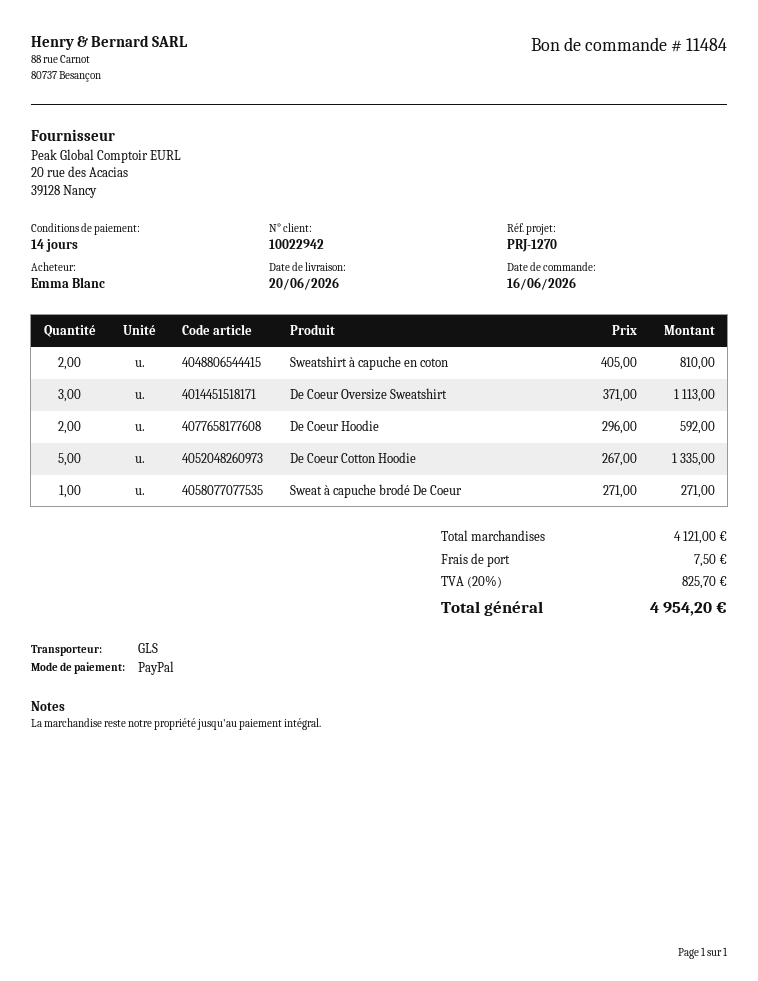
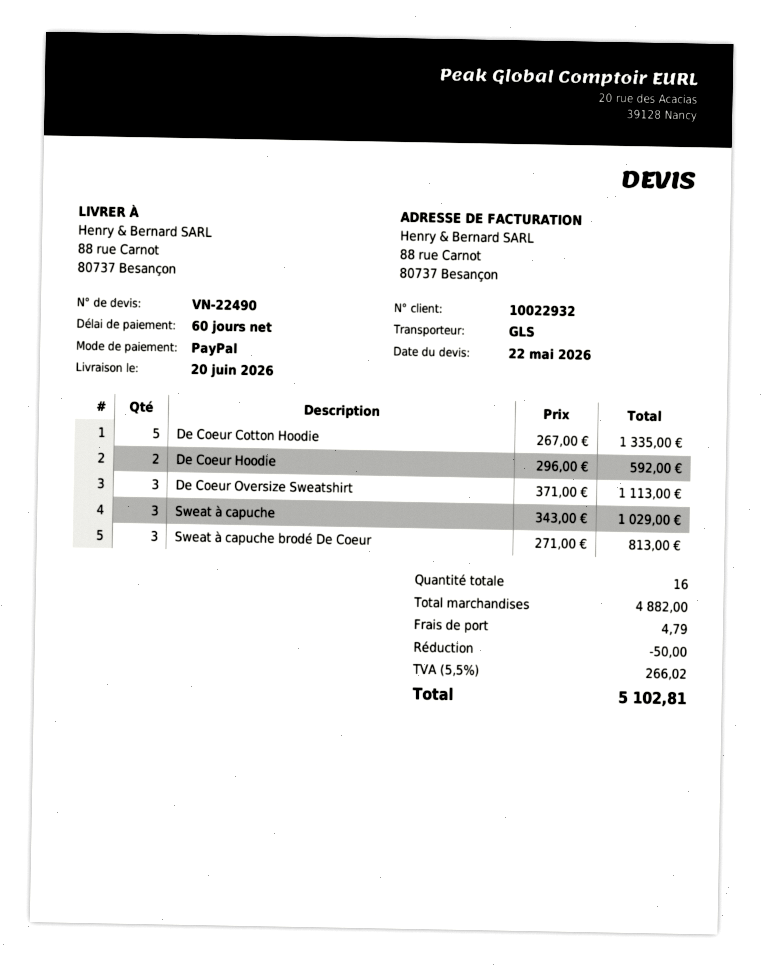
payment terms: 14 days -> 60 days
customer number: 10022942 -> 10022932
Sweatshirt à capuche en coton: 2 x 405.00 = 810.00 -> none
Sweat à capuche brodé De Coeur: 1 x 271.00 = 271.00 -> 3 x 271.00 = 813.00
Sweat à capuche: none -> 3 x 343.00 = 1029.00
subtotal: 4121.00 -> 4882.00
discount: none -> 50.00
shipping: 7.50 -> 4.79
tax: 20% = 825.70 -> 5.5% = 266.02
total: 4954.20 -> 5102.81

